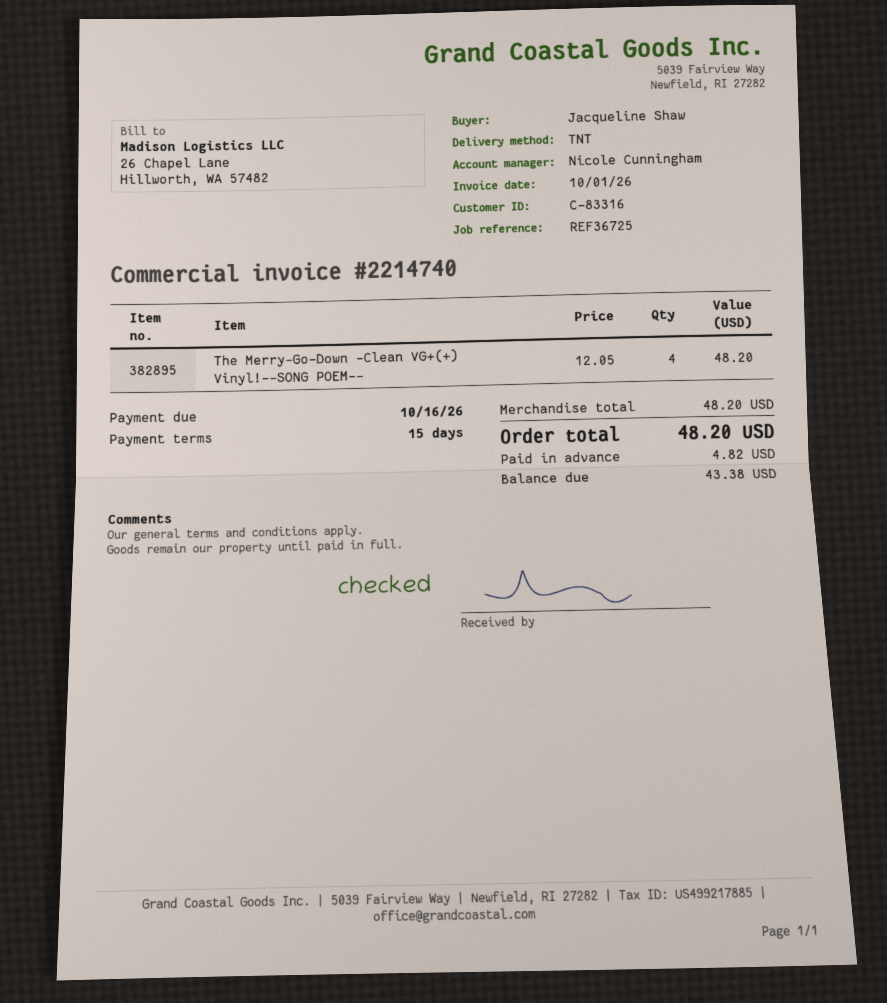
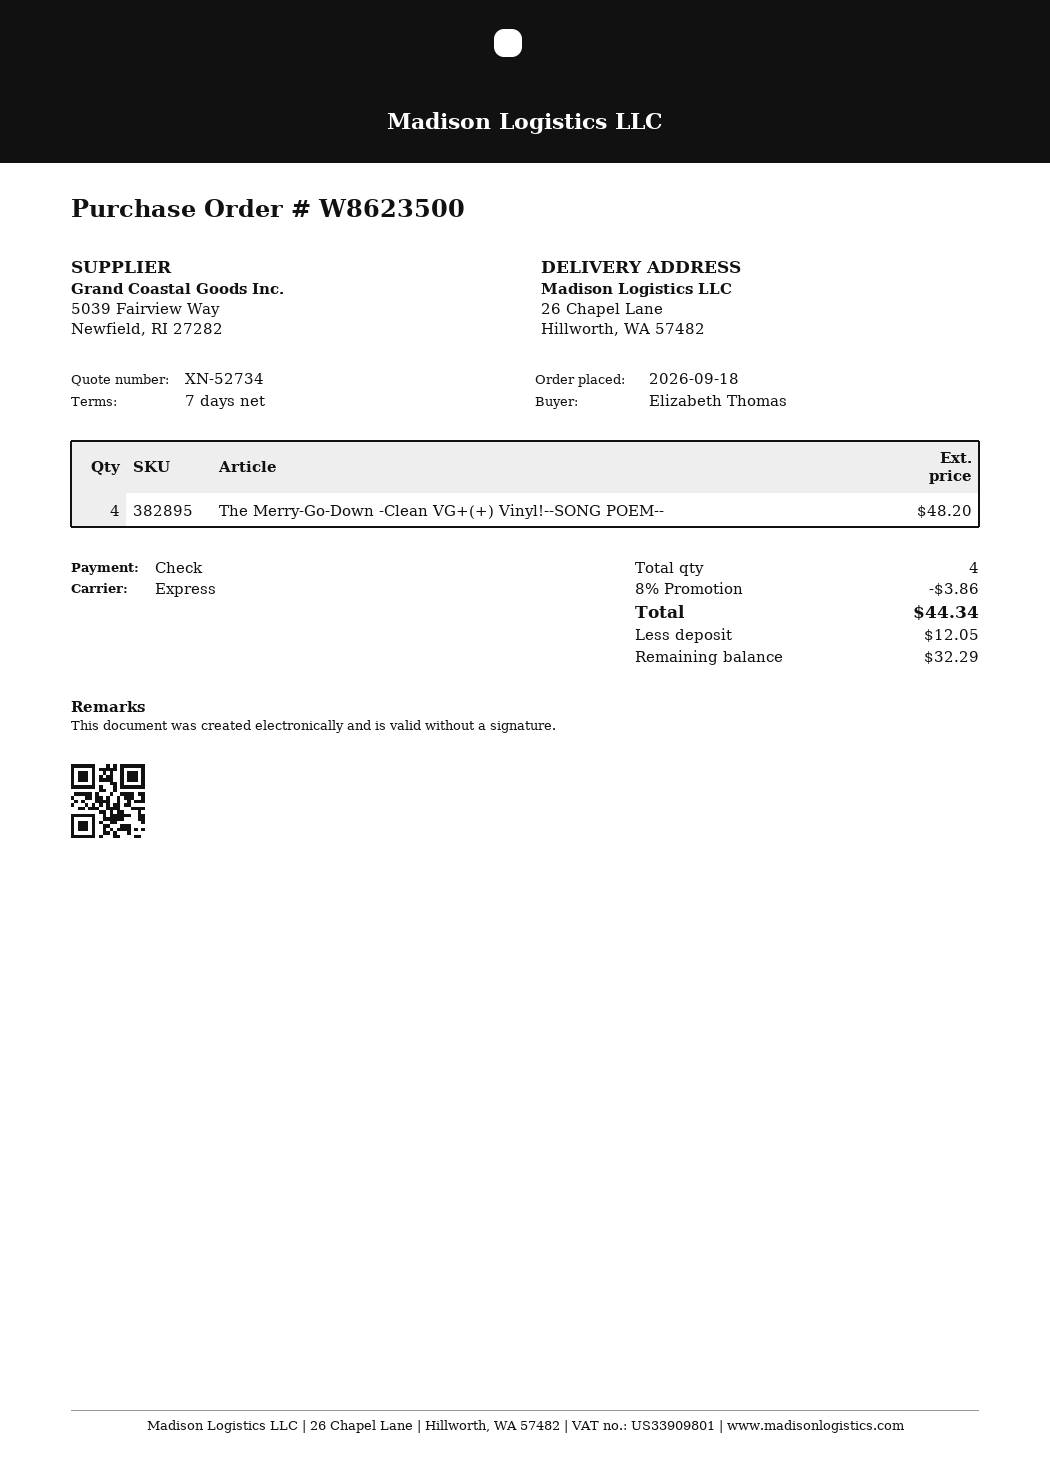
payment terms: 15 days -> 7 days
ordered by: Jacqueline Shaw -> Elizabeth Thomas
shipping method: TNT -> express
discount: none -> 8% = 3.86
total: 48.20 -> 44.34
deposit: 4.82 -> 12.05
balance: 43.38 -> 32.29

